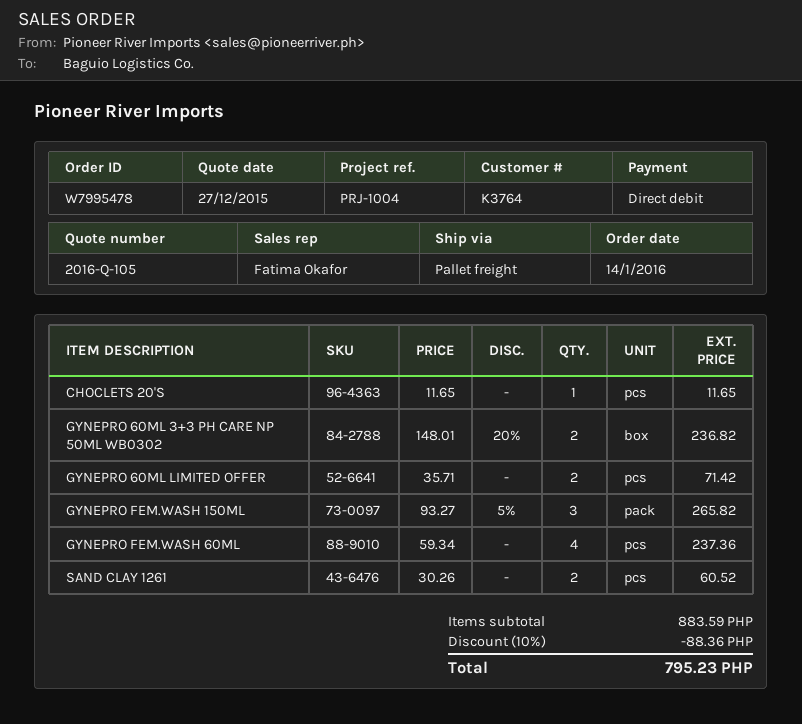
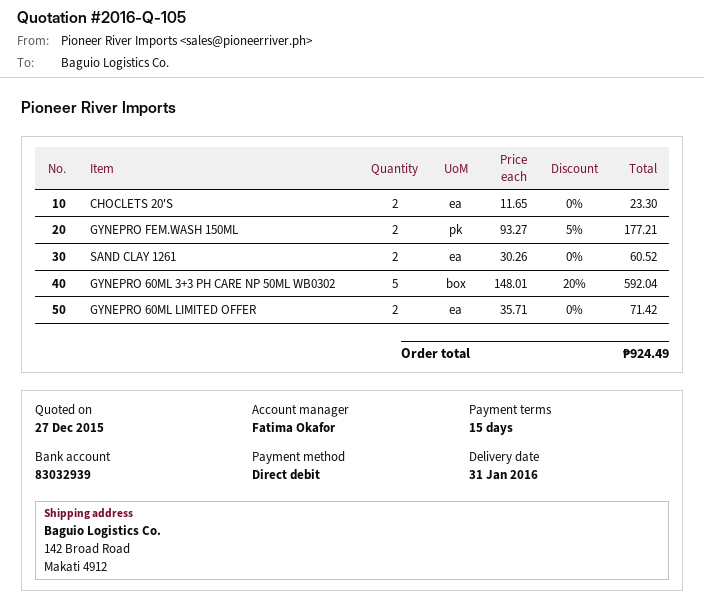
CHOCLETS 20'S: 1 x 11.65 = 11.65 -> 2 x 11.65 = 23.30
GYNEPRO 60ML 3+3 PH CARE NP 50ML WB0302: 2 x 148.01 - 20% = 236.82 -> 5 x 148.01 - 20% = 592.04
GYNEPRO FEM.WASH 150ML: 3 x 93.27 - 5% = 265.82 -> 2 x 93.27 - 5% = 177.21
GYNEPRO FEM.WASH 60ML: 4 x 59.34 = 237.36 -> none
discount: 10% = 88.36 -> none
total: 795.23 -> 924.49

